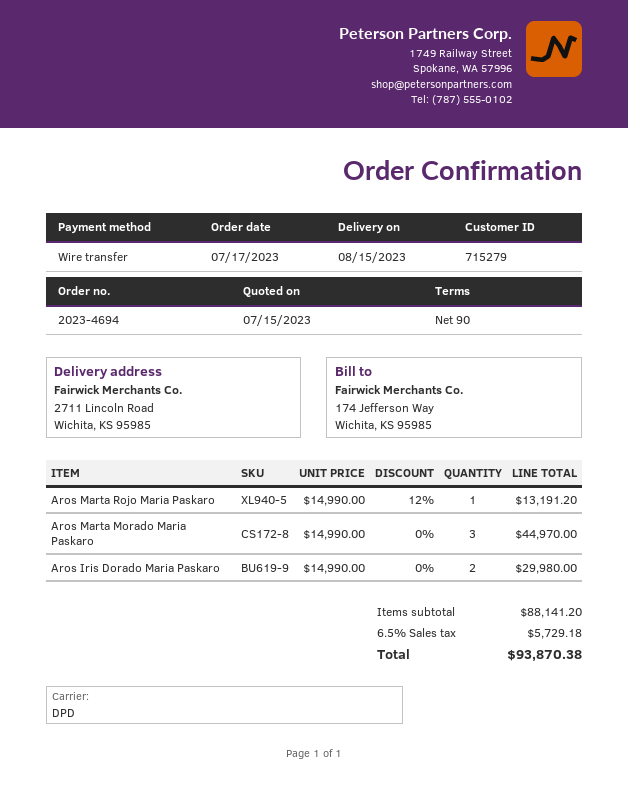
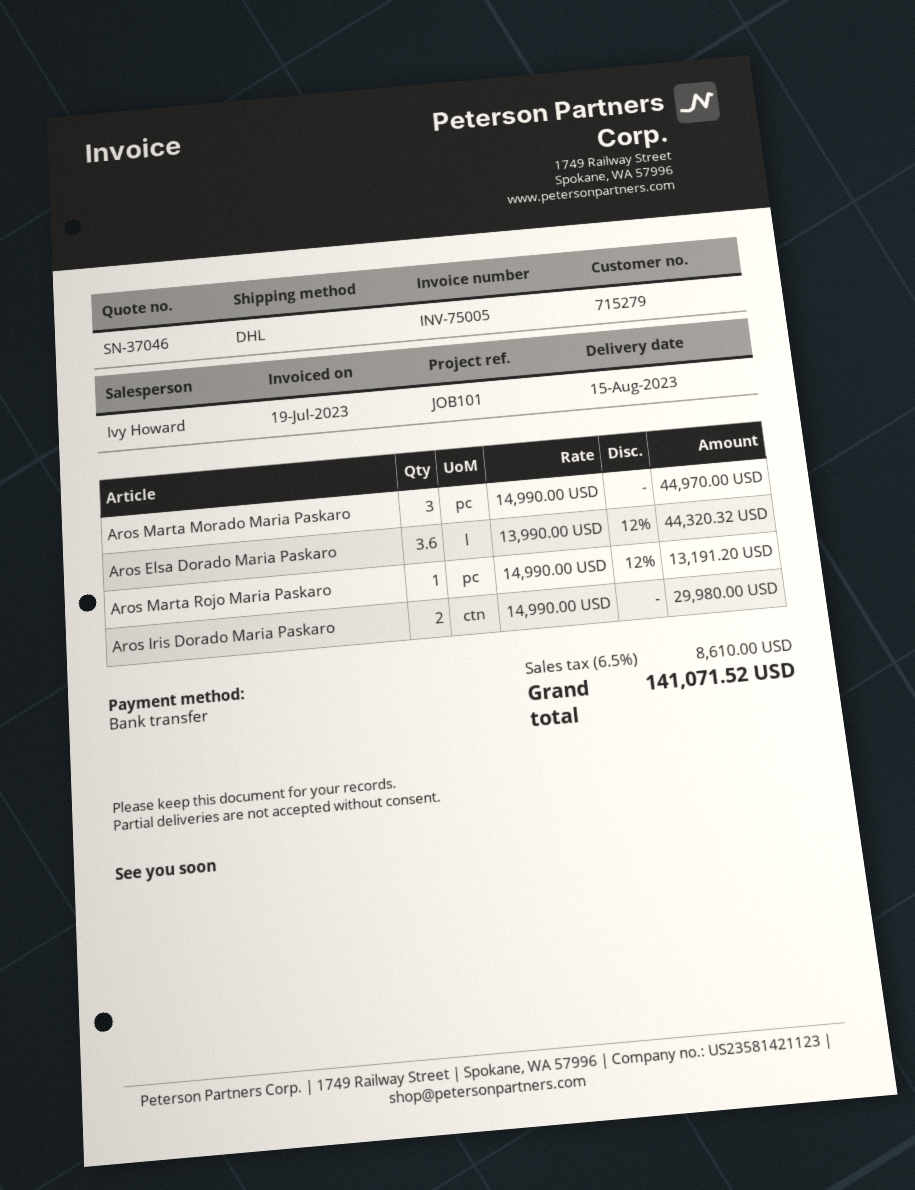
shipping method: DPD -> DHL
Aros Elsa Dorado Maria Paskaro: none -> 3.6 x 13990.00 - 12% = 44320.32
tax: 6.5% = 5729.18 -> 6.5% = 8610.00
total: 93870.38 -> 141071.52

